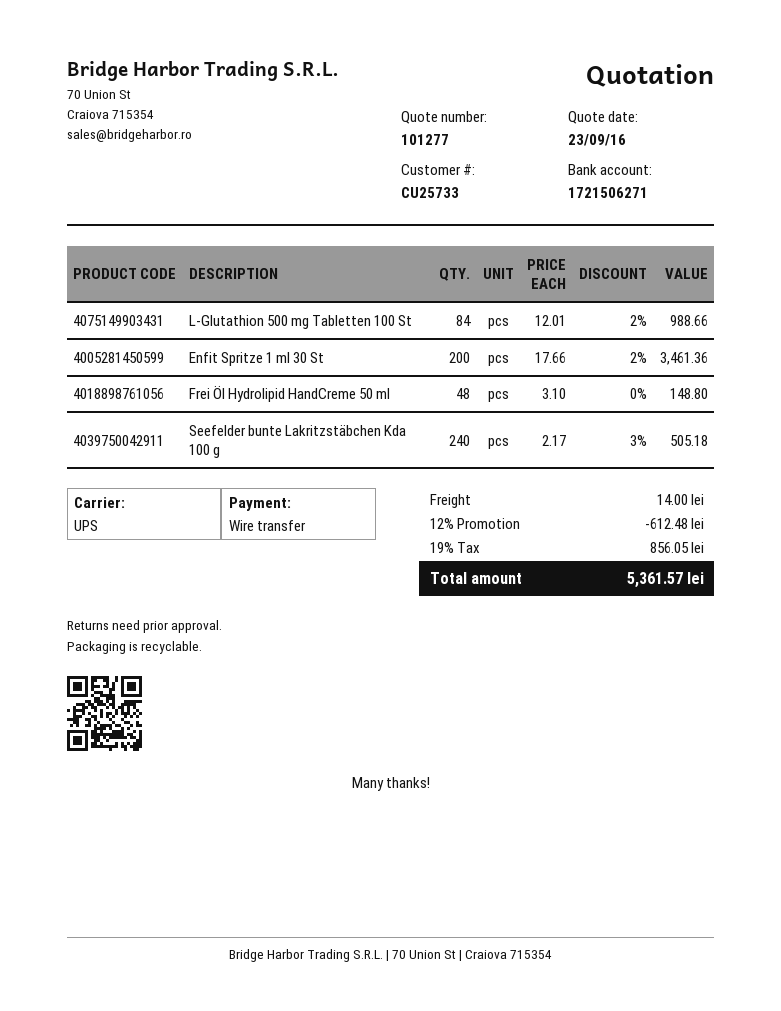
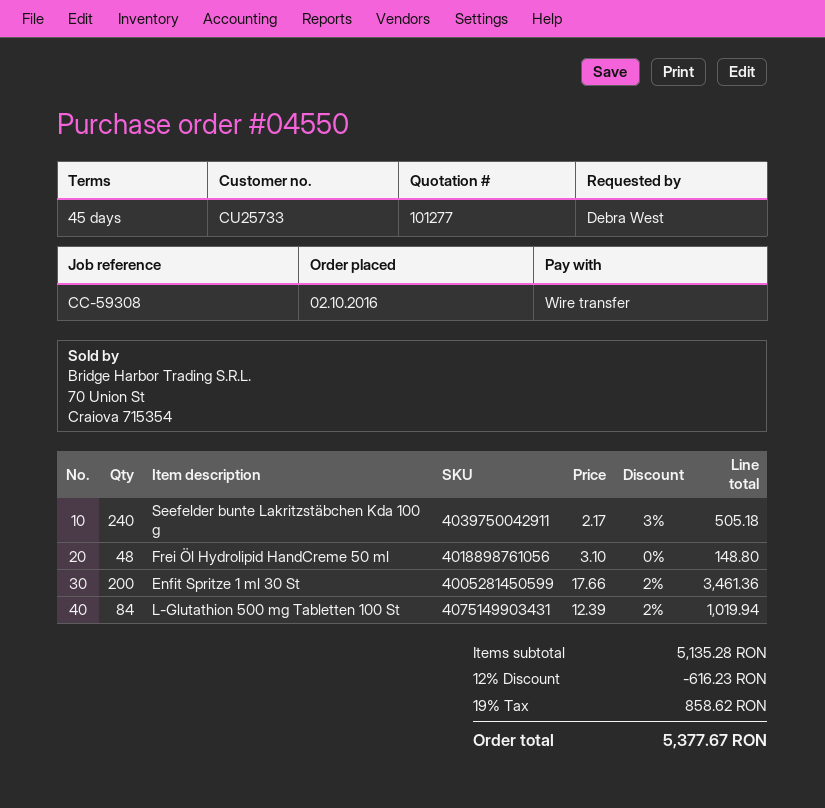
L-Glutathion 500 mg Tabletten 100 St: 84 x 12.01 - 2% = 988.66 -> 84 x 12.39 - 2% = 1019.94
discount: 12% = 612.48 -> 12% = 616.23
shipping: 14.00 -> none
tax: 19% = 856.05 -> 19% = 858.62
total: 5361.57 -> 5377.67

